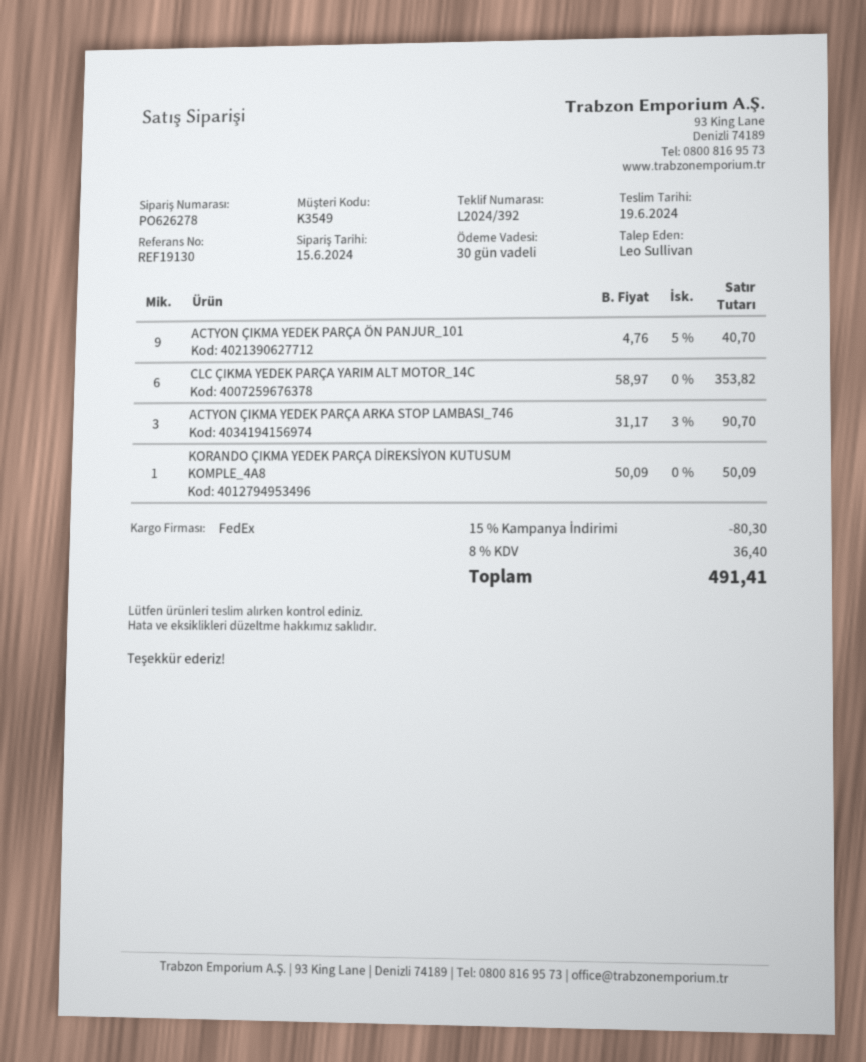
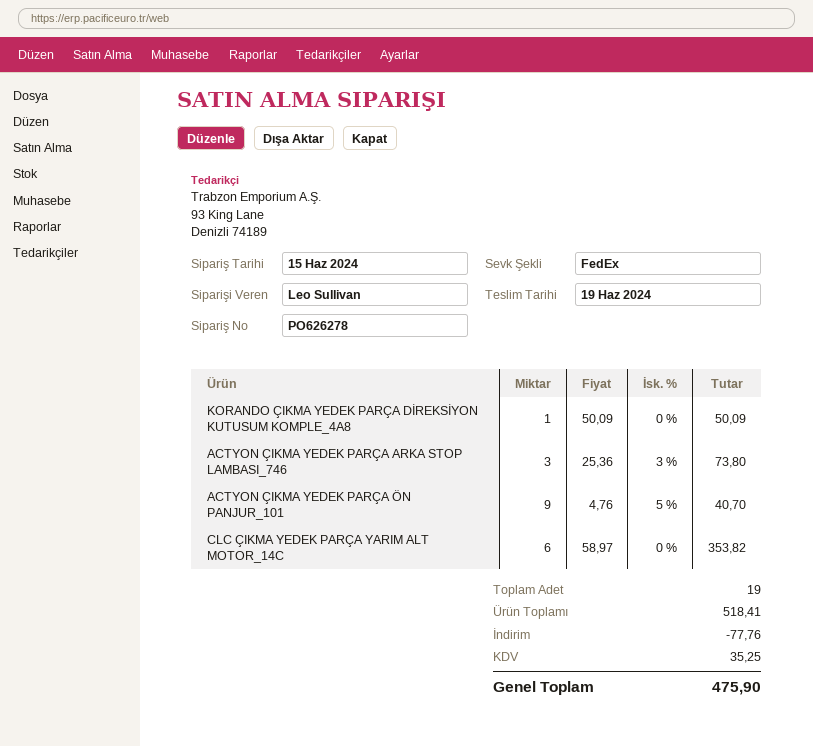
ACTYON ÇIKMA YEDEK PARÇA ARKA STOP LAMBASI_746: 3 x 31.17 - 3% = 90.70 -> 3 x 25.36 - 3% = 73.80
discount: 80.30 -> 77.76
tax: 36.40 -> 35.25
total: 491.41 -> 475.90

